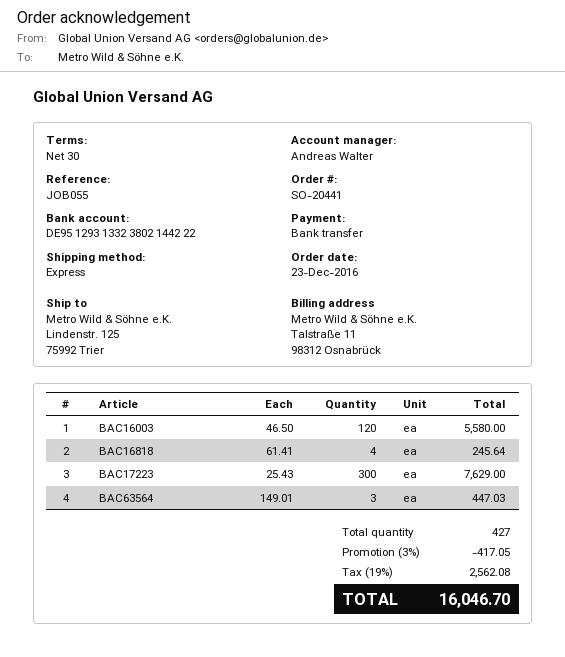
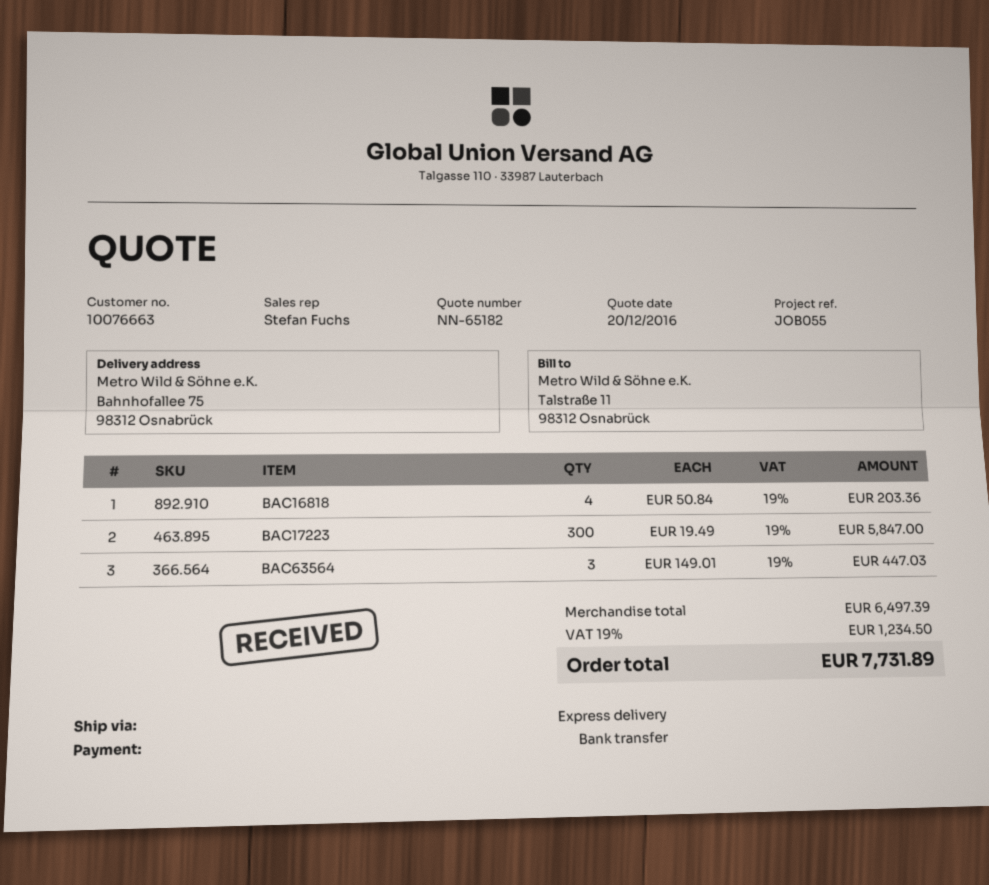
sales rep: Andreas Walter -> Stefan Fuchs
ship to: Lindenstr. 125, 75992 Trier -> Bahnhofallee 75, 98312 Osnabrück
BAC16003: 120 x 46.50 = 5580.00 -> none
BAC16818: 4 x 61.41 = 245.64 -> 4 x 50.84 = 203.36
BAC17223: 300 x 25.43 = 7629.00 -> 300 x 19.49 = 5847.00
discount: 3% = 417.05 -> none
tax: 19% = 2562.08 -> 19% = 1234.50
total: 16046.70 -> 7731.89

